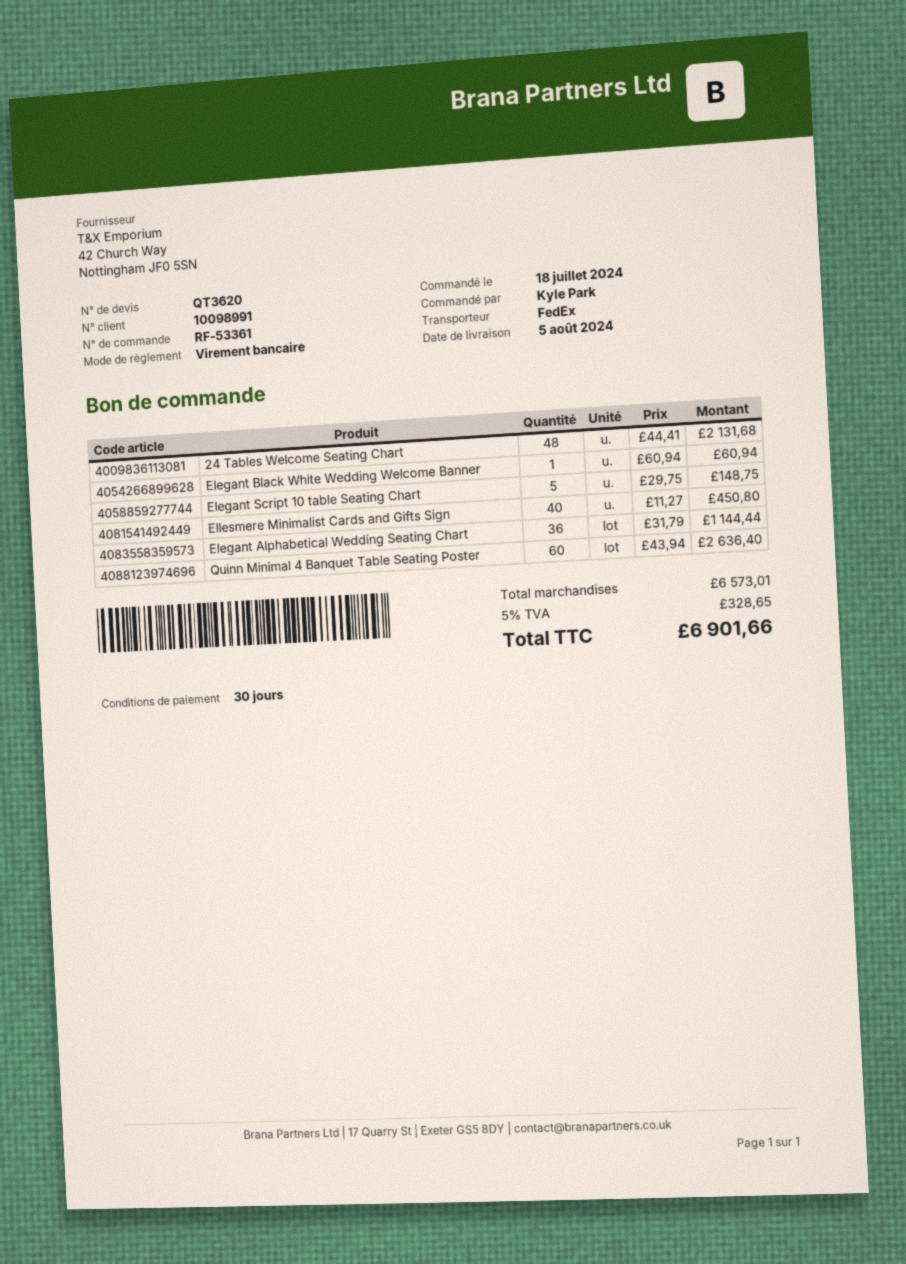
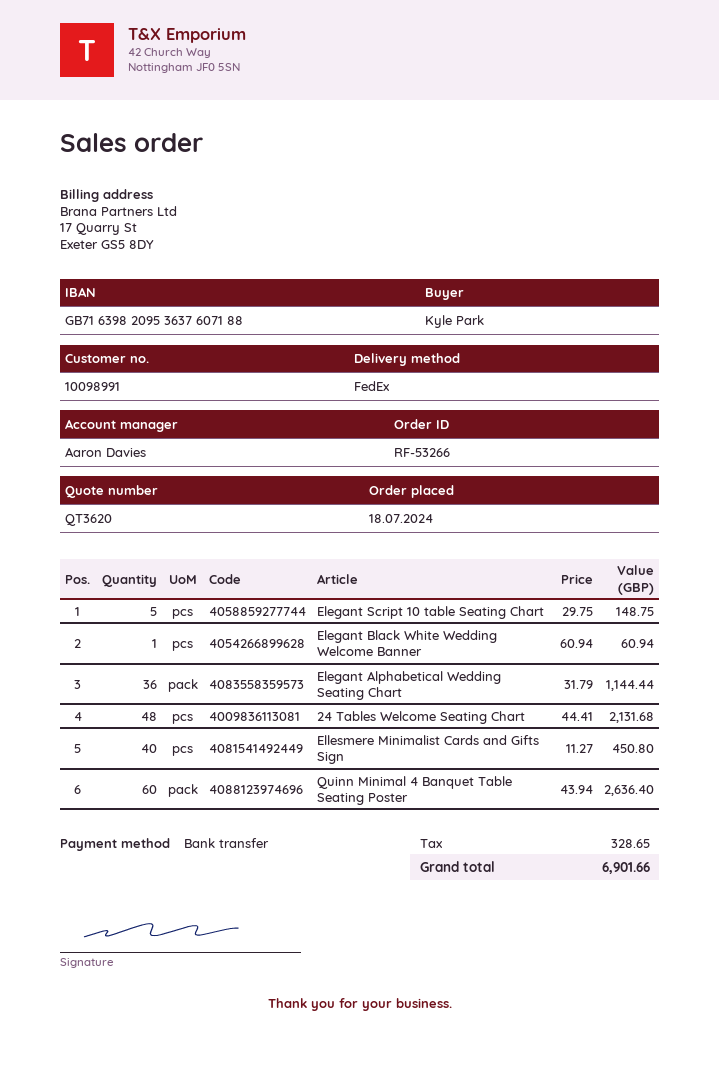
order number: RF-53361 -> RF-53266

